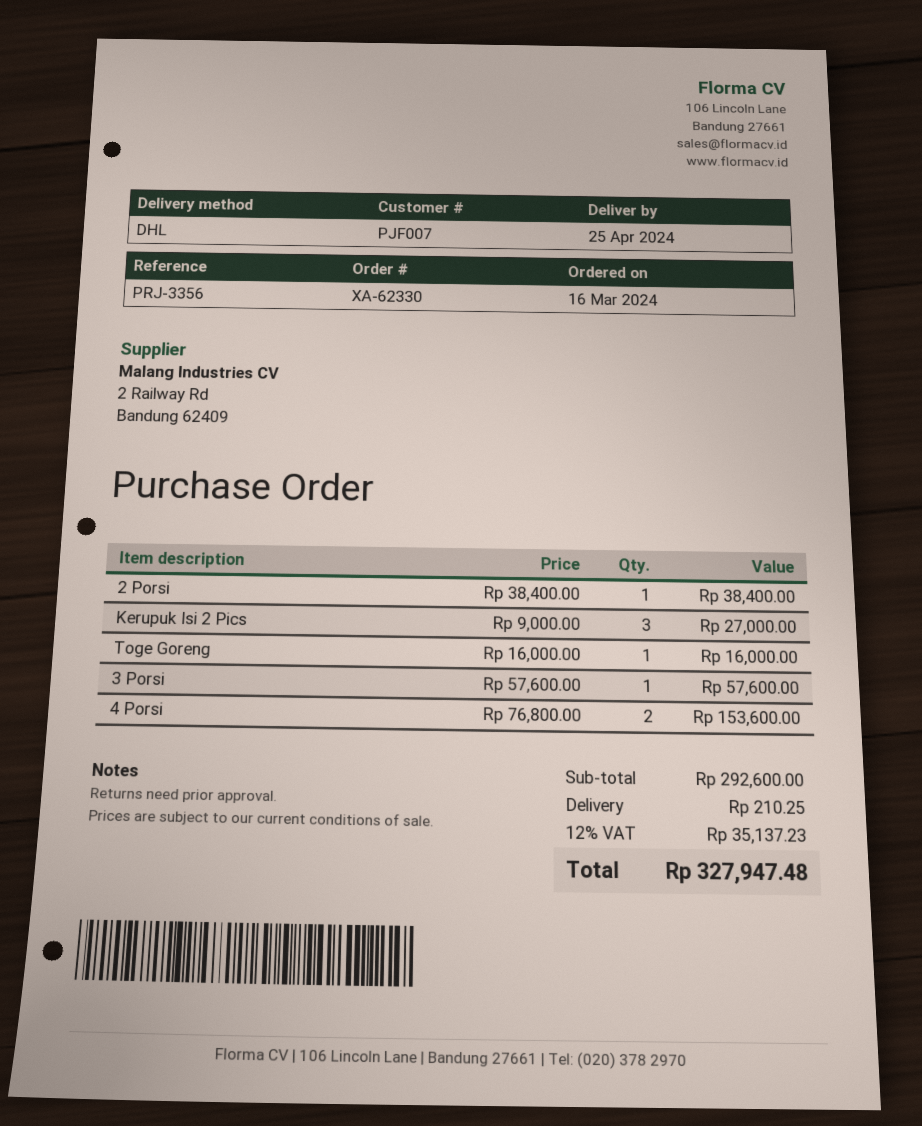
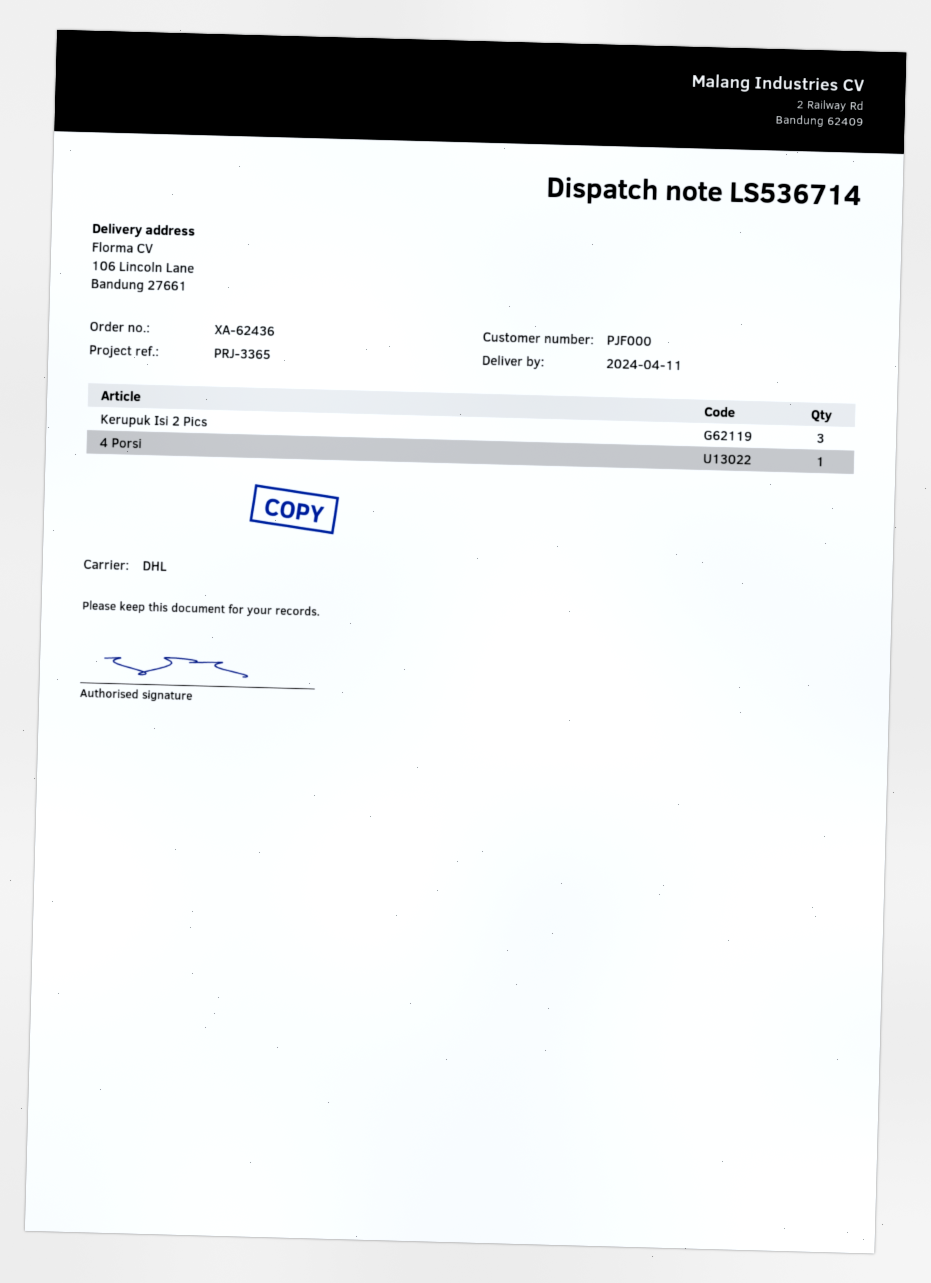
order number: XA-62330 -> XA-62436
delivery date: 2024-04-25 -> 2024-04-11
customer number: PJF007 -> PJF000
reference: PRJ-3356 -> PRJ-3365
2 Porsi: 1 -> none
Toge Goreng: 1 -> none
3 Porsi: 1 -> none
4 Porsi: 2 -> 1

